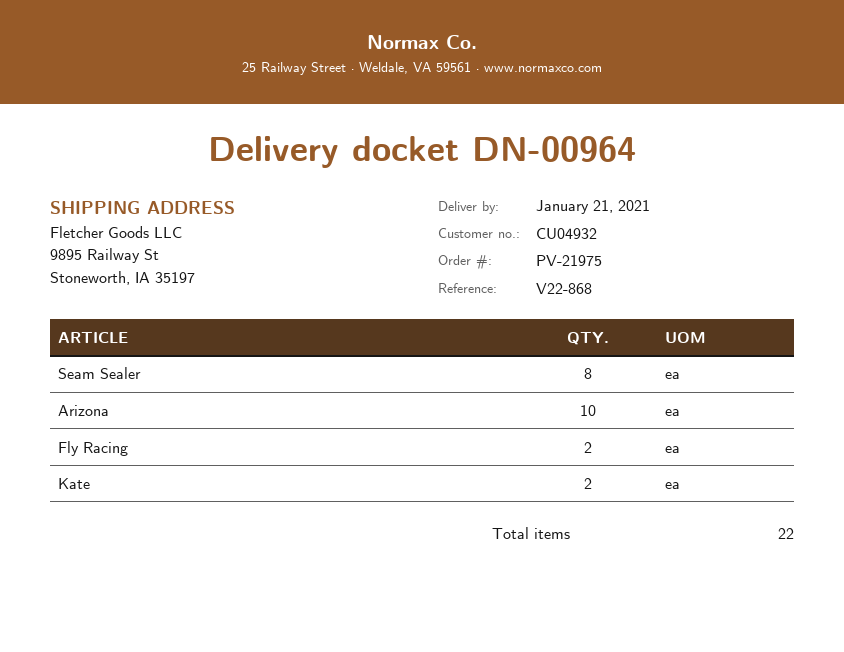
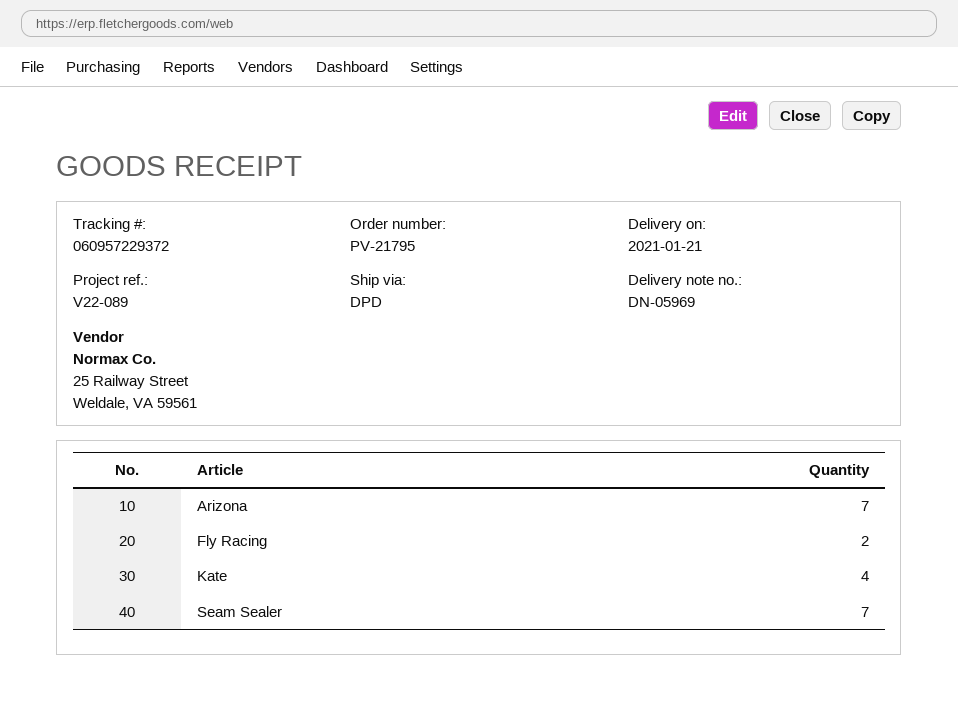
order number: PV-21975 -> PV-21795
delivery note number: DN-00964 -> DN-05969
reference: V22-868 -> V22-089
Seam Sealer: 8 -> 7
Arizona: 10 -> 7
Kate: 2 -> 4

